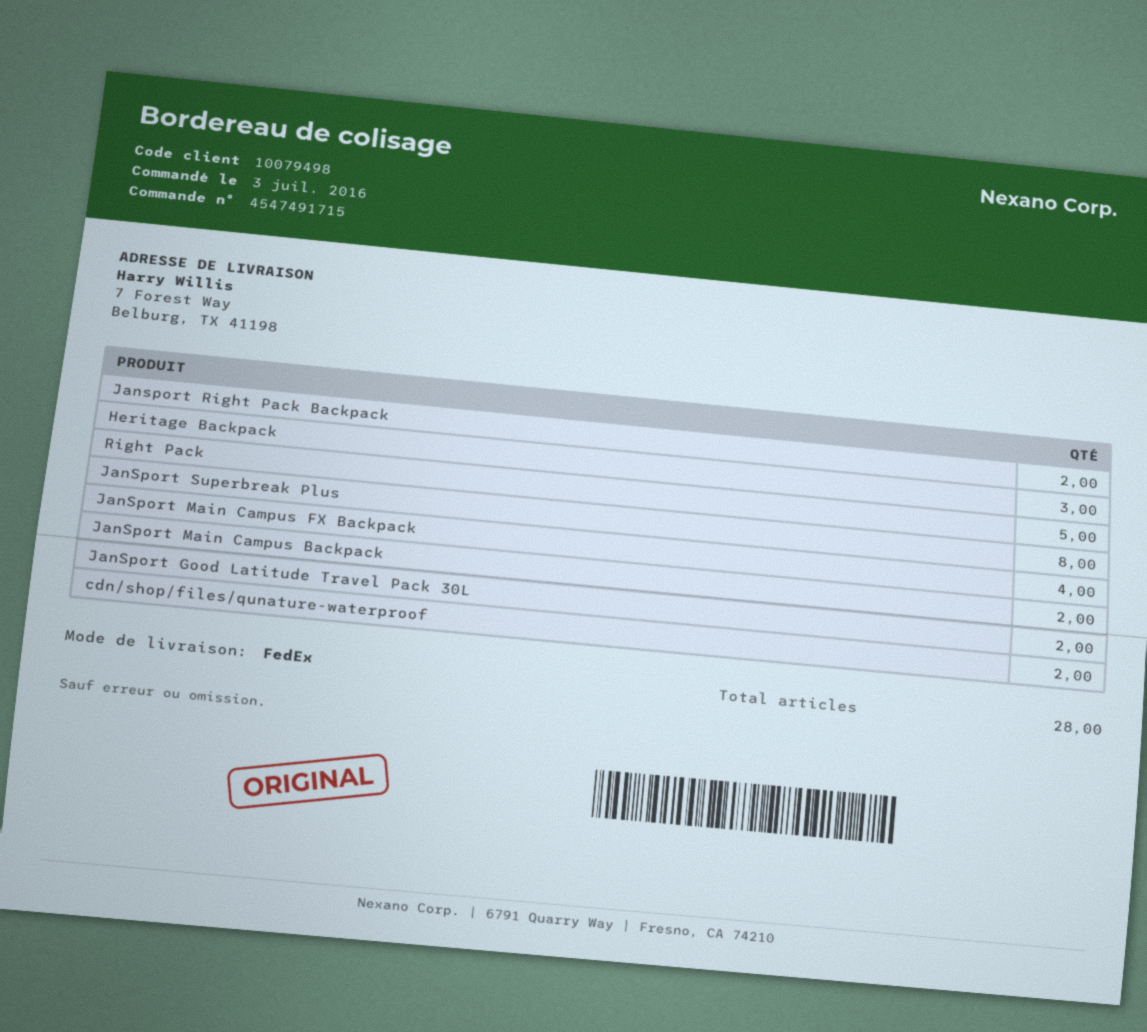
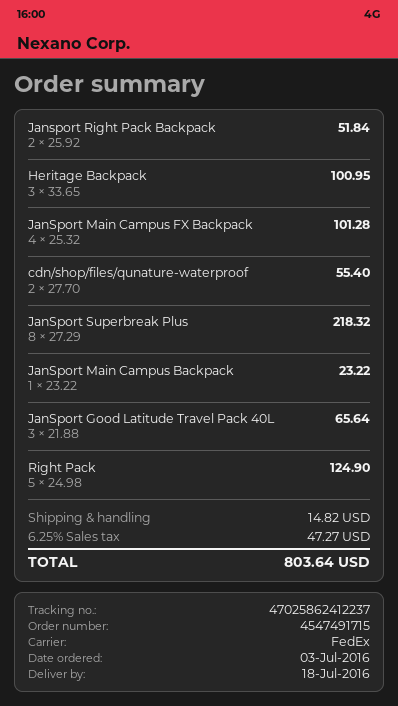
JanSport Main Campus Backpack: 2 -> 1
JanSport Good Latitude Travel Pack 30L: 2 -> none
JanSport Good Latitude Travel Pack 40L: none -> 3

